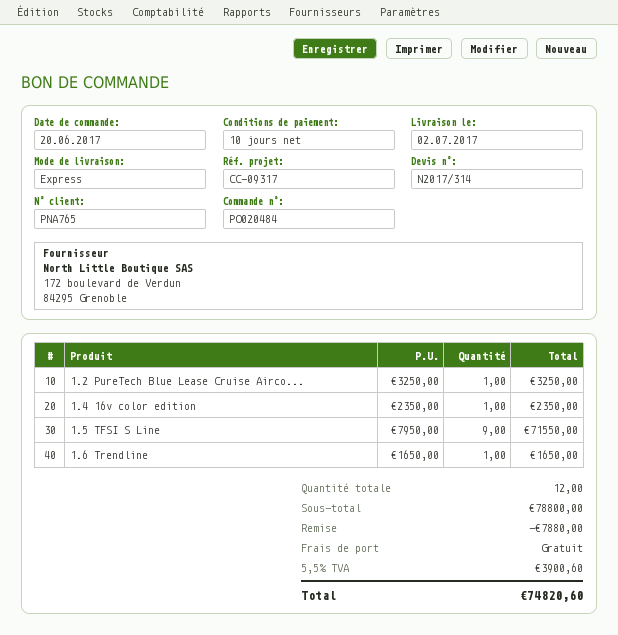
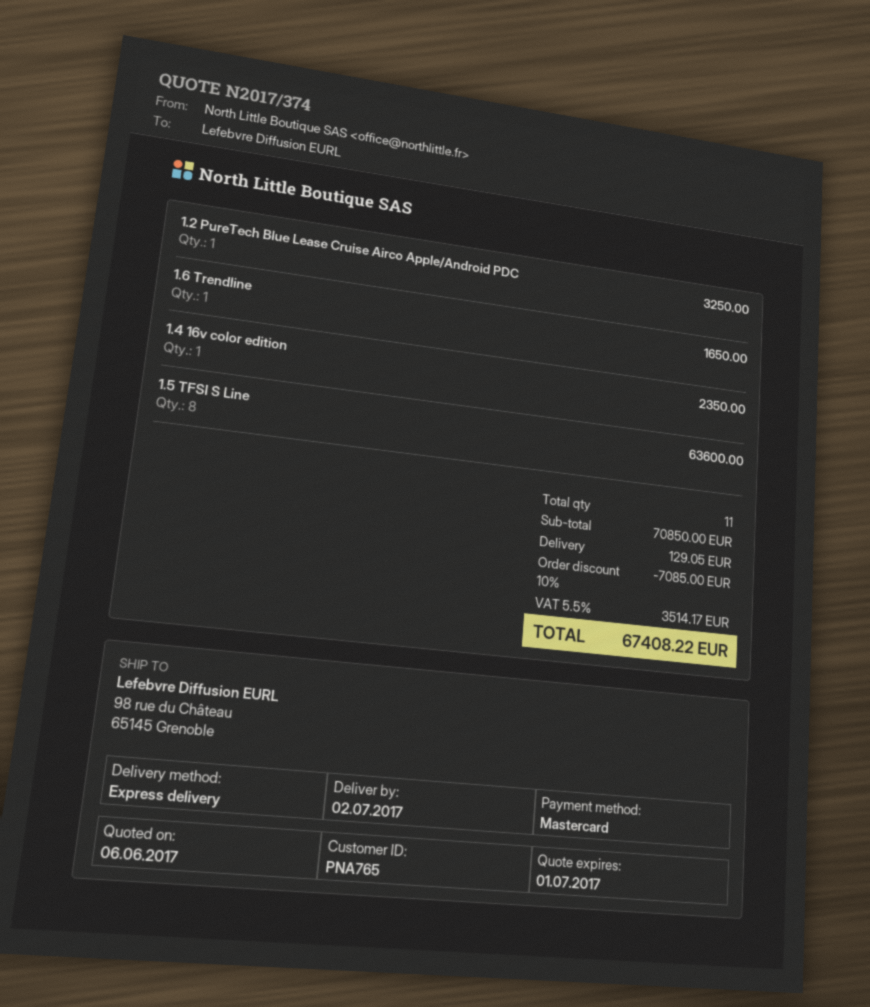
quote number: N2017/314 -> N2017/374
1.5 TFSI S Line: 9 for 71550.00 -> 8 for 63600.00
total quantity: 12 -> 11
subtotal: 78800.00 -> 70850.00
discount: 7880.00 -> 7085.00
shipping: 0.00 -> 129.05
tax: 5.5% = 3900.60 -> 5.5% = 3514.17
total: 74820.60 -> 67408.22

